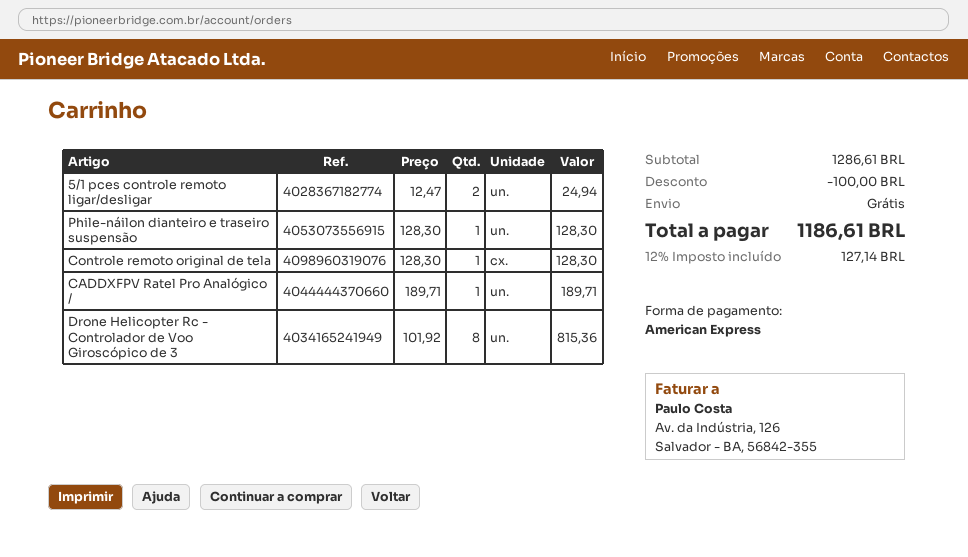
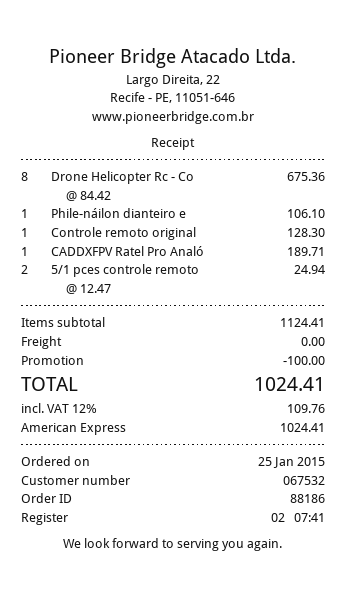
Phile-náilon dianteiro e traseiro suspensão: 1 x 128.30 = 128.30 -> 1 x 106.10 = 106.10
Drone Helicopter Rc - Controlador de Voo Giroscópico de 3: 8 x 101.92 = 815.36 -> 8 x 84.42 = 675.36
subtotal: 1286.61 -> 1124.41
tax: 12% = 127.14 -> 12% = 109.76
total: 1186.61 -> 1024.41

